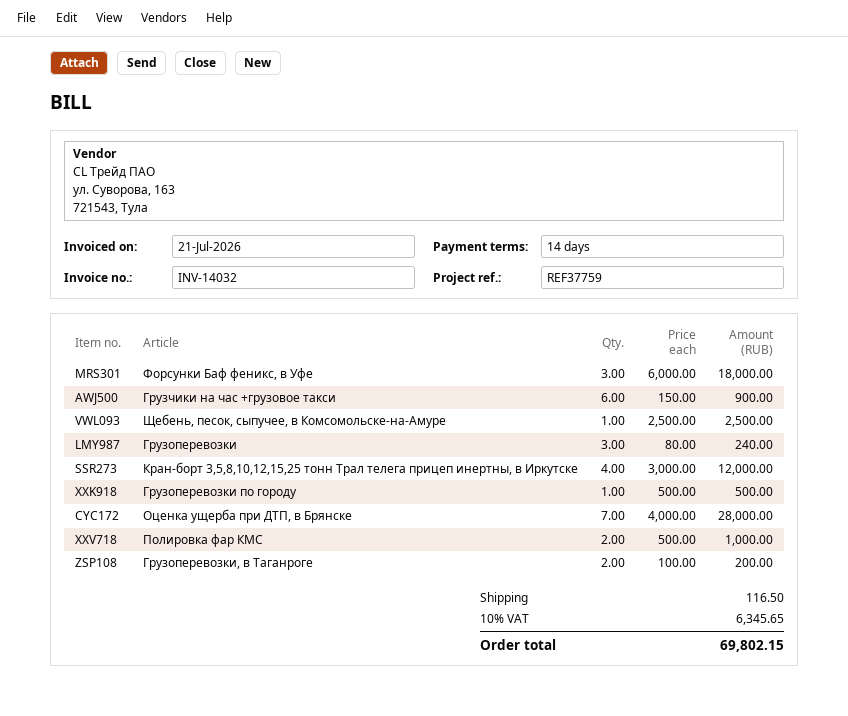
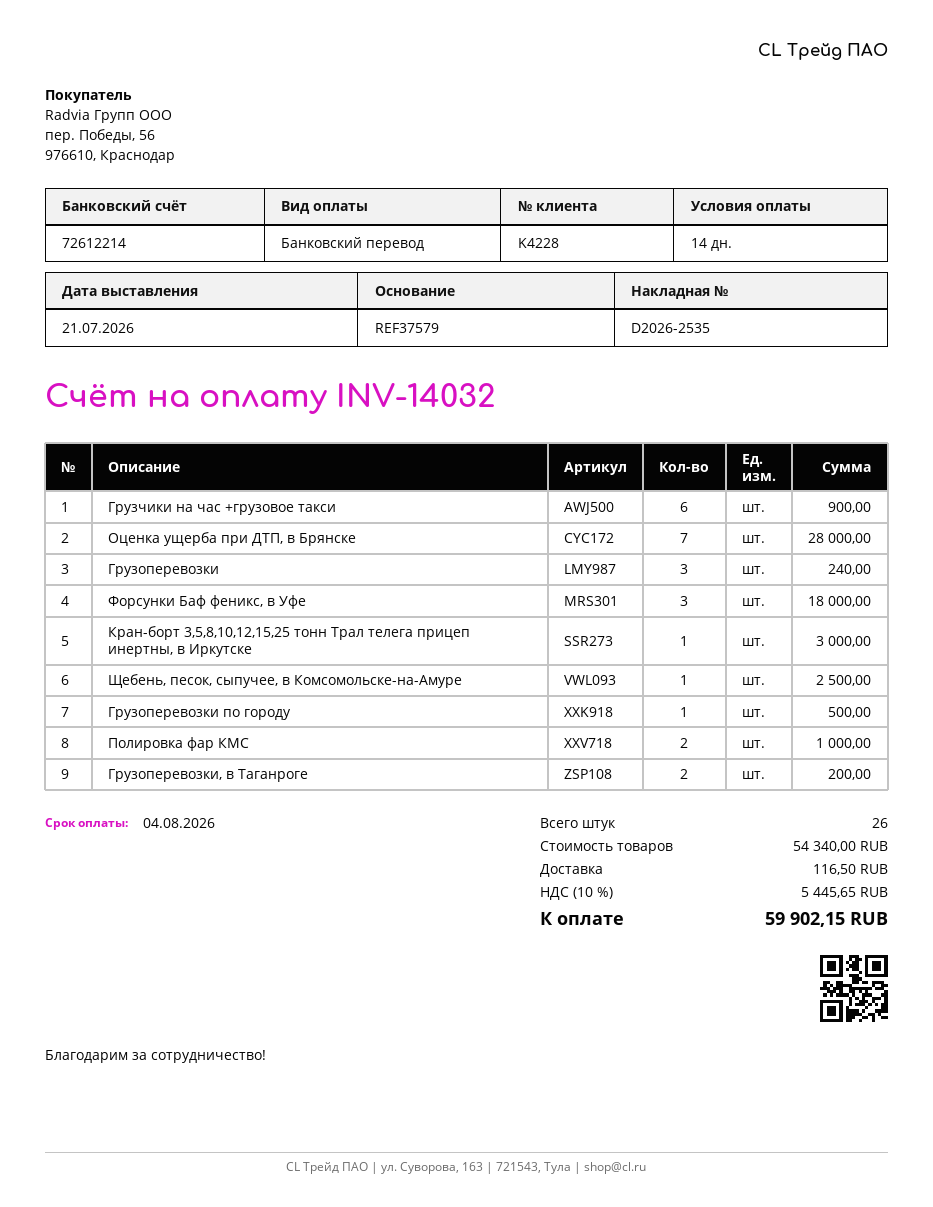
reference: REF37759 -> REF37579
Кран-борт 3,5,8,10,12,15,25 тонн Трал телега прицеп инертны, в Иркутске: 4 for 12000.00 -> 1 for 3000.00
tax: 10% = 6345.65 -> 10% = 5445.65
total: 69802.15 -> 59902.15

